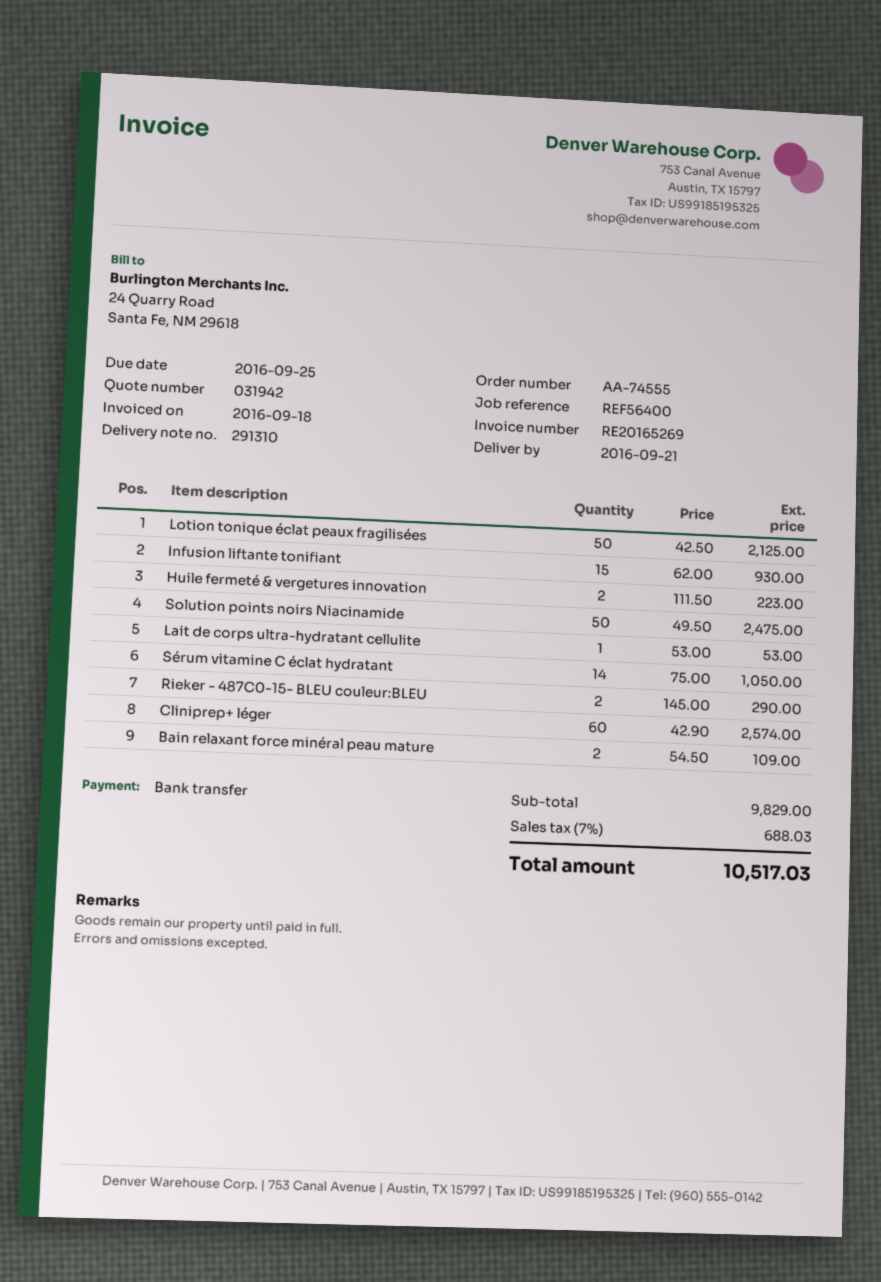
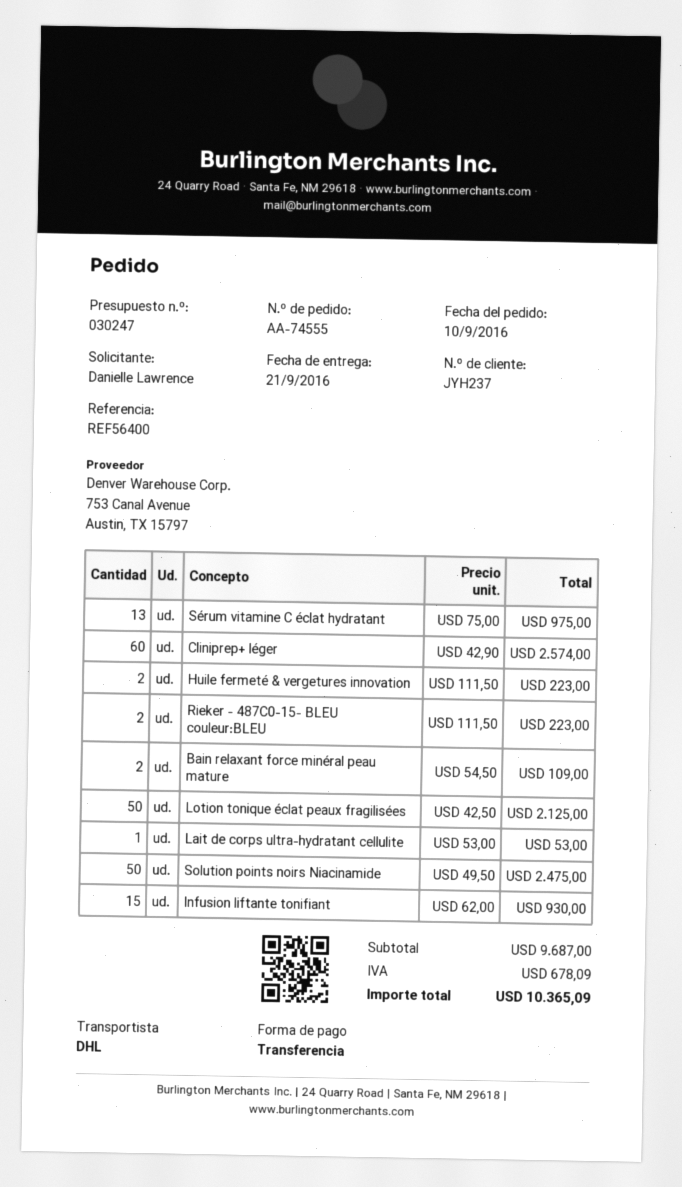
quote number: 031942 -> 030247
Sérum vitamine C éclat hydratant: 14 x 75.00 = 1050.00 -> 13 x 75.00 = 975.00
Rieker - 487C0-15- BLEU couleur:BLEU: 2 x 145.00 = 290.00 -> 2 x 111.50 = 223.00
subtotal: 9829.00 -> 9687.00
tax: 688.03 -> 678.09
total: 10517.03 -> 10365.09

